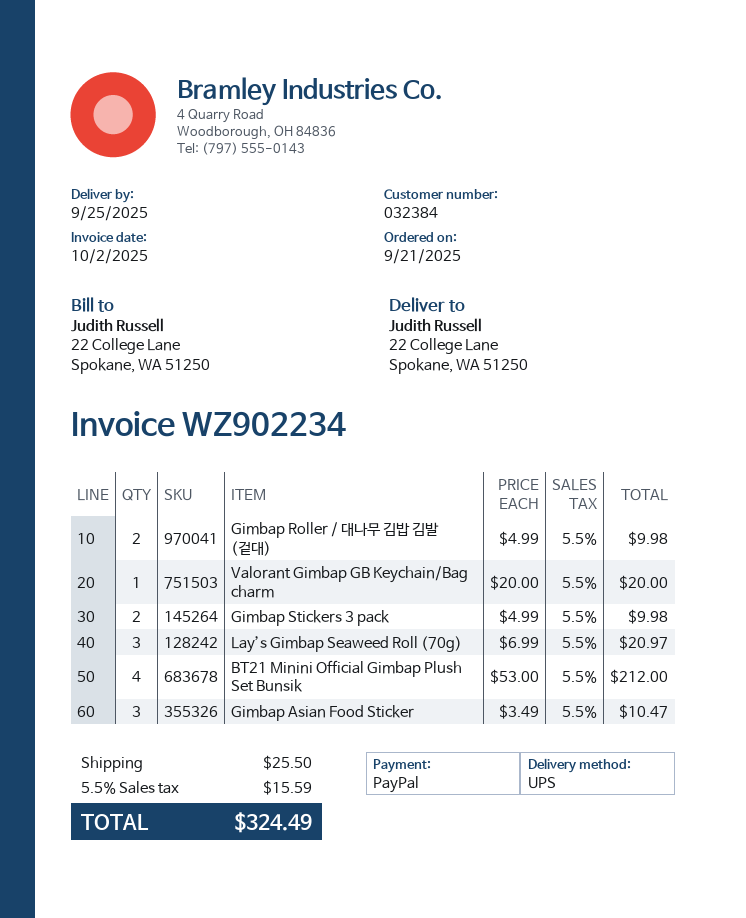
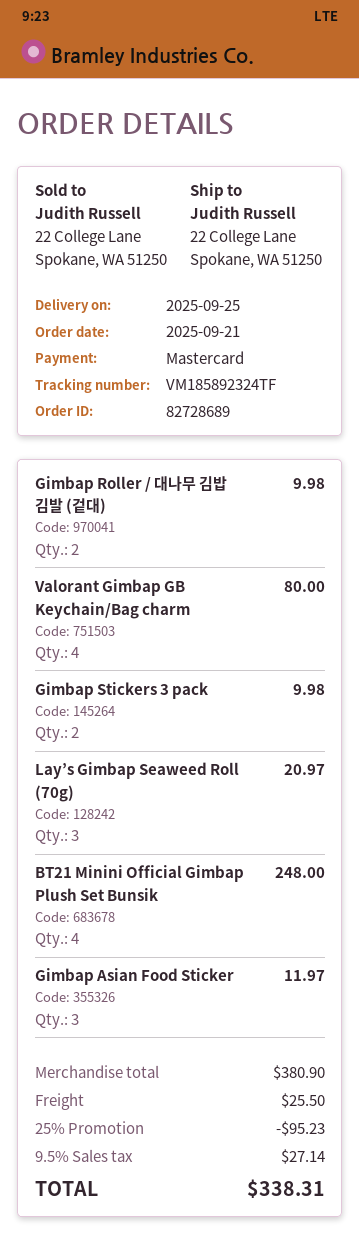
payment method: PayPal -> Mastercard
Valorant Gimbap GB Keychain/Bag charm: 1 for 20.00 -> 4 for 80.00
BT21 Minini Official Gimbap Plush Set Bunsik: 4 for 212.00 -> 4 for 248.00
Gimbap Asian Food Sticker: 3 for 10.47 -> 3 for 11.97
discount: none -> 25% = 95.23
tax: 5.5% = 15.59 -> 9.5% = 27.14
total: 324.49 -> 338.31

